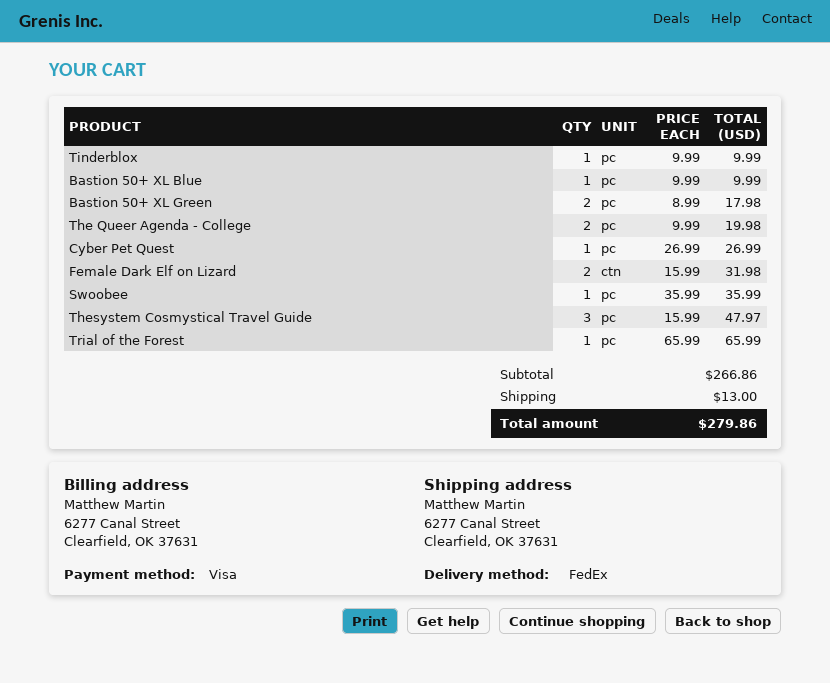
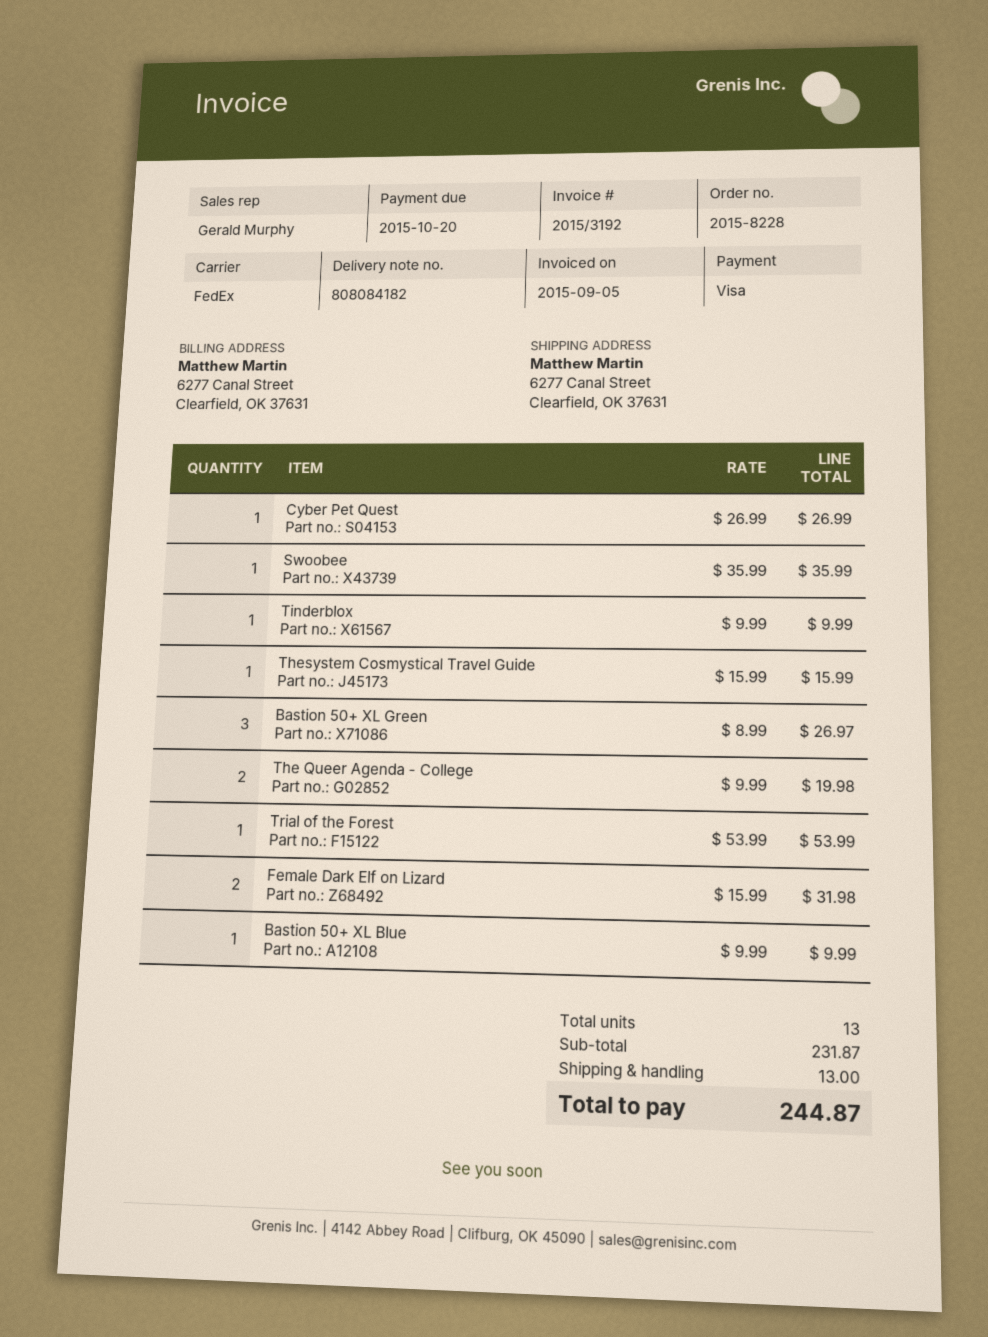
Bastion 50+ XL Green: 2 x 8.99 = 17.98 -> 3 x 8.99 = 26.97
Thesystem Cosmystical Travel Guide: 3 x 15.99 = 47.97 -> 1 x 15.99 = 15.99
Trial of the Forest: 1 x 65.99 = 65.99 -> 1 x 53.99 = 53.99
subtotal: 266.86 -> 231.87
total: 279.86 -> 244.87

